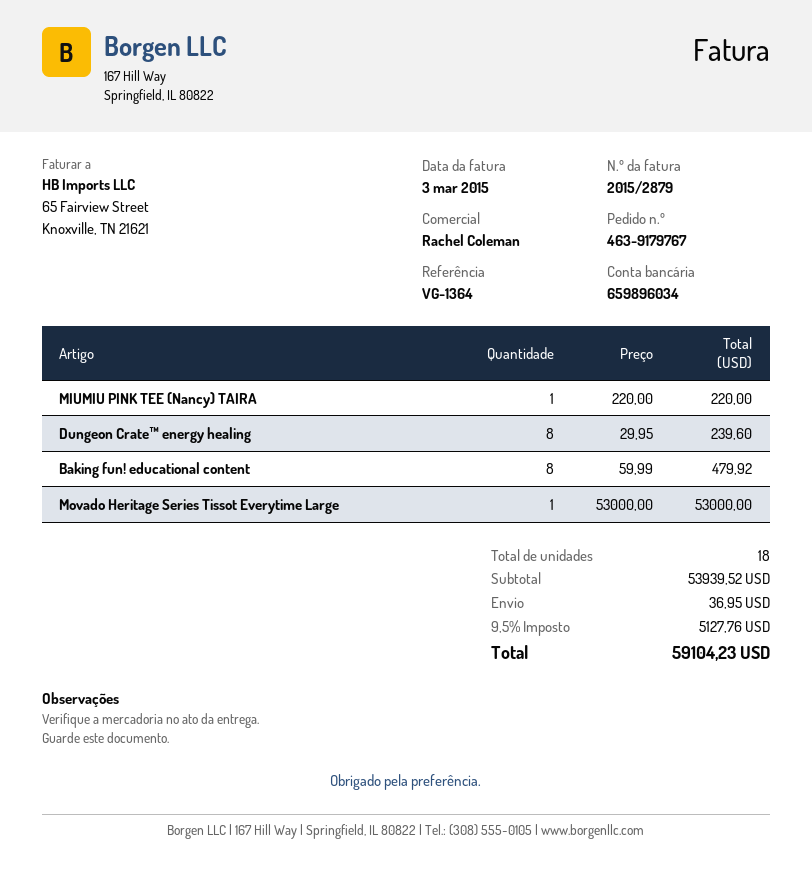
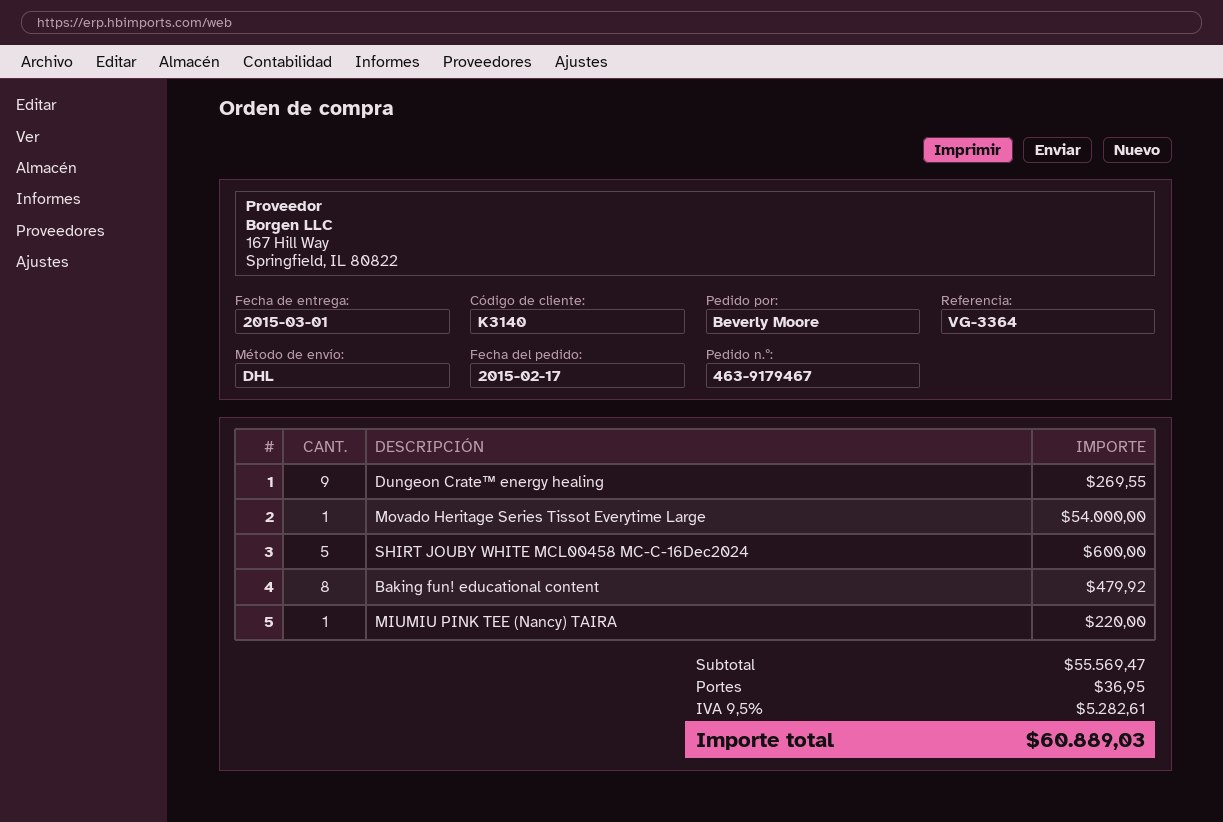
order number: 463-9179767 -> 463-9179467
reference: VG-1364 -> VG-3364
Dungeon Crate™ energy healing: 8 for 239.60 -> 9 for 269.55
Movado Heritage Series Tissot Everytime Large: 1 for 53000.00 -> 1 for 54000.00
SHIRT JOUBY WHITE MCL00458 MC-C-16Dec2024: none -> 5 for 600.00
subtotal: 53939.52 -> 55569.47
tax: 9.5% = 5127.76 -> 9.5% = 5282.61
total: 59104.23 -> 60889.03

